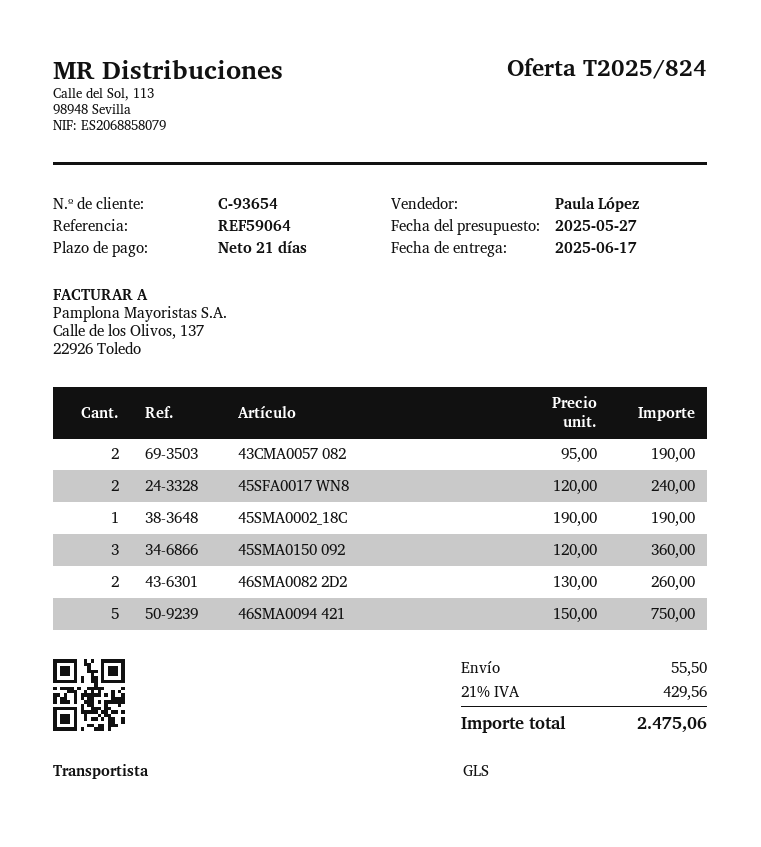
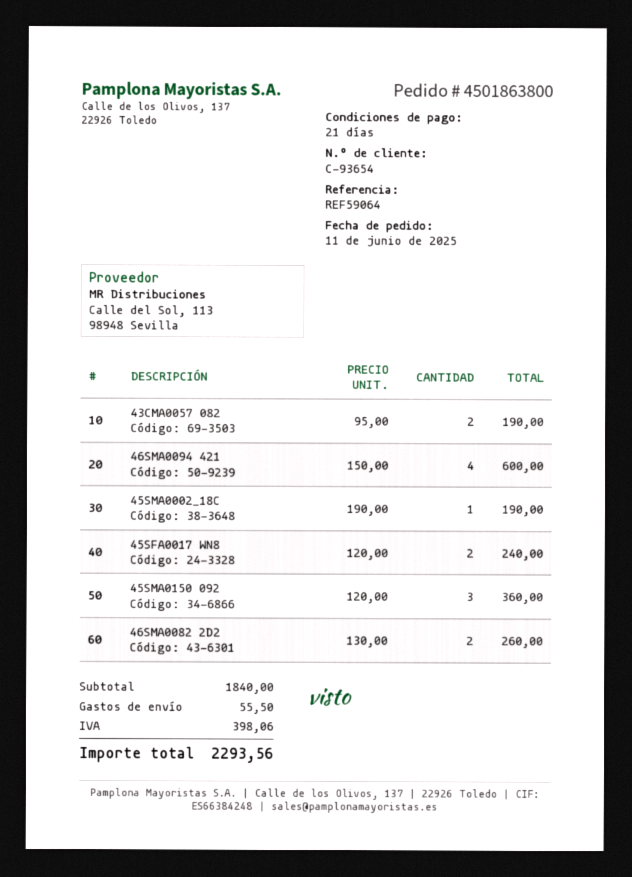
46SMA0094 421: 5 x 150.00 = 750.00 -> 4 x 150.00 = 600.00
tax: 429.56 -> 398.06
total: 2475.06 -> 2293.56

